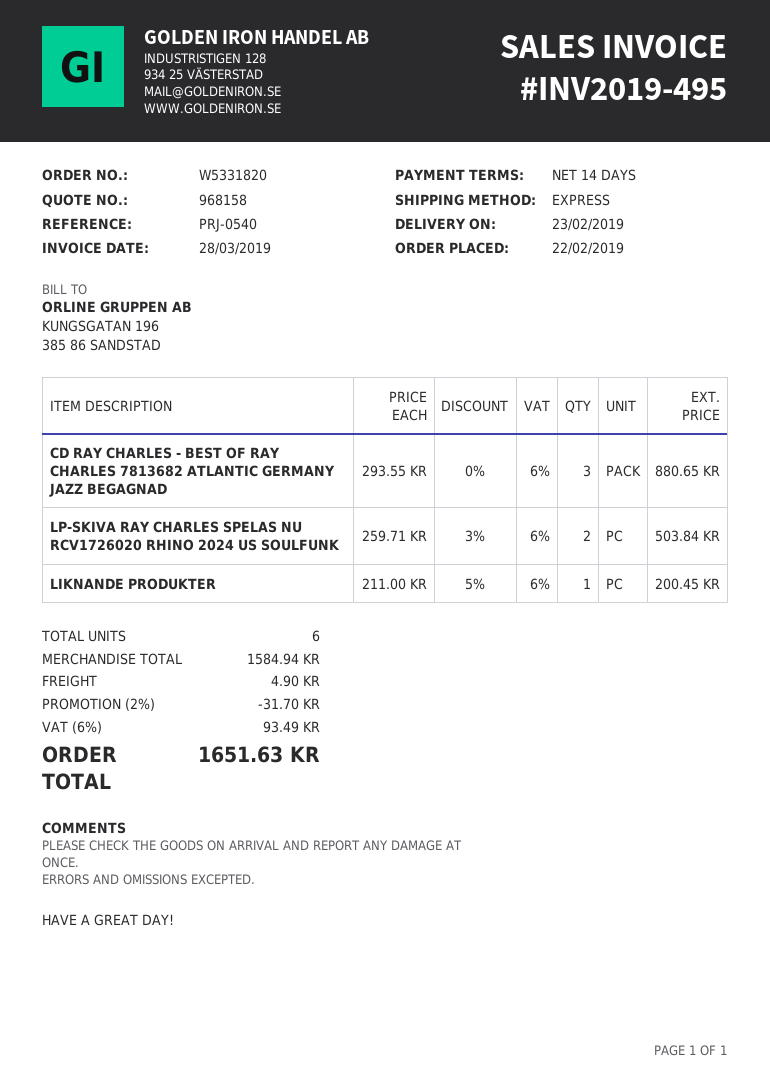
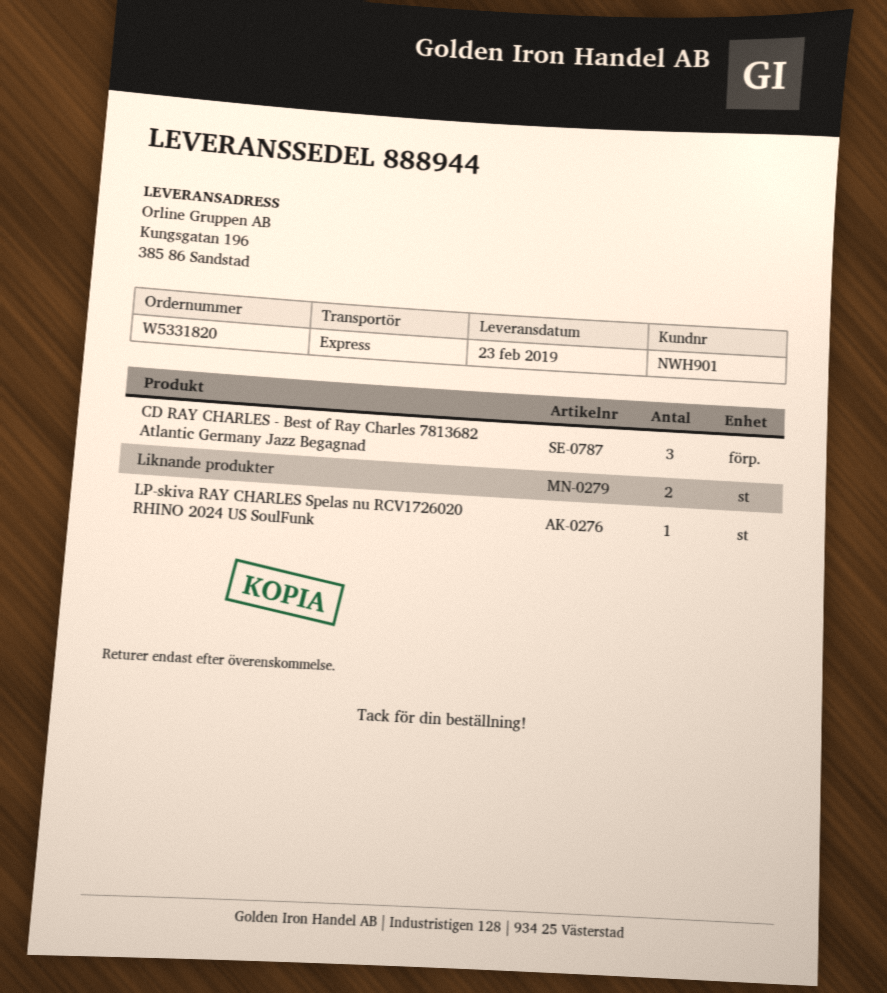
LP-SKIVA RAY CHARLES SPELAS NU RCV1726020 RHINO 2024 US SOULFUNK: 2 -> 1
LIKNANDE PRODUKTER: 1 -> 2

